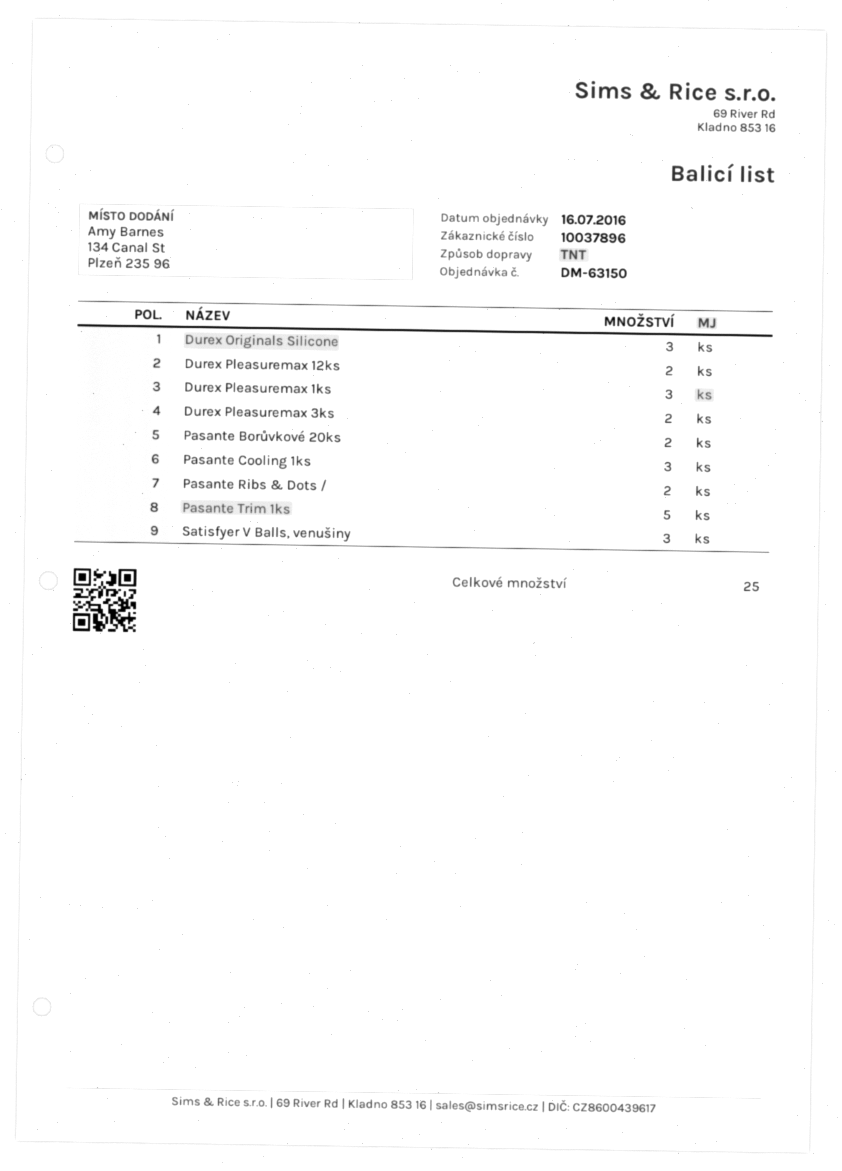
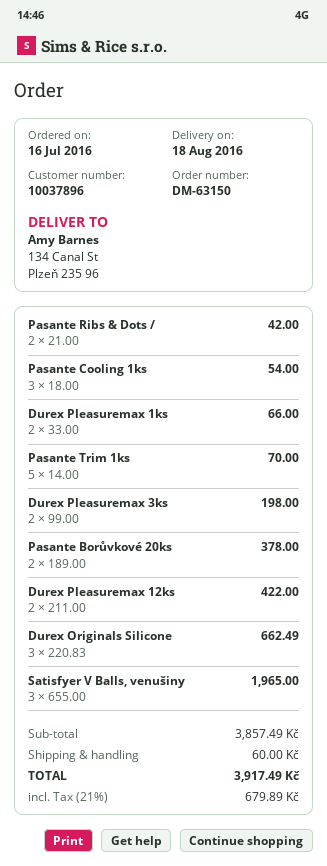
Durex Pleasuremax 1ks: 3 -> 2

